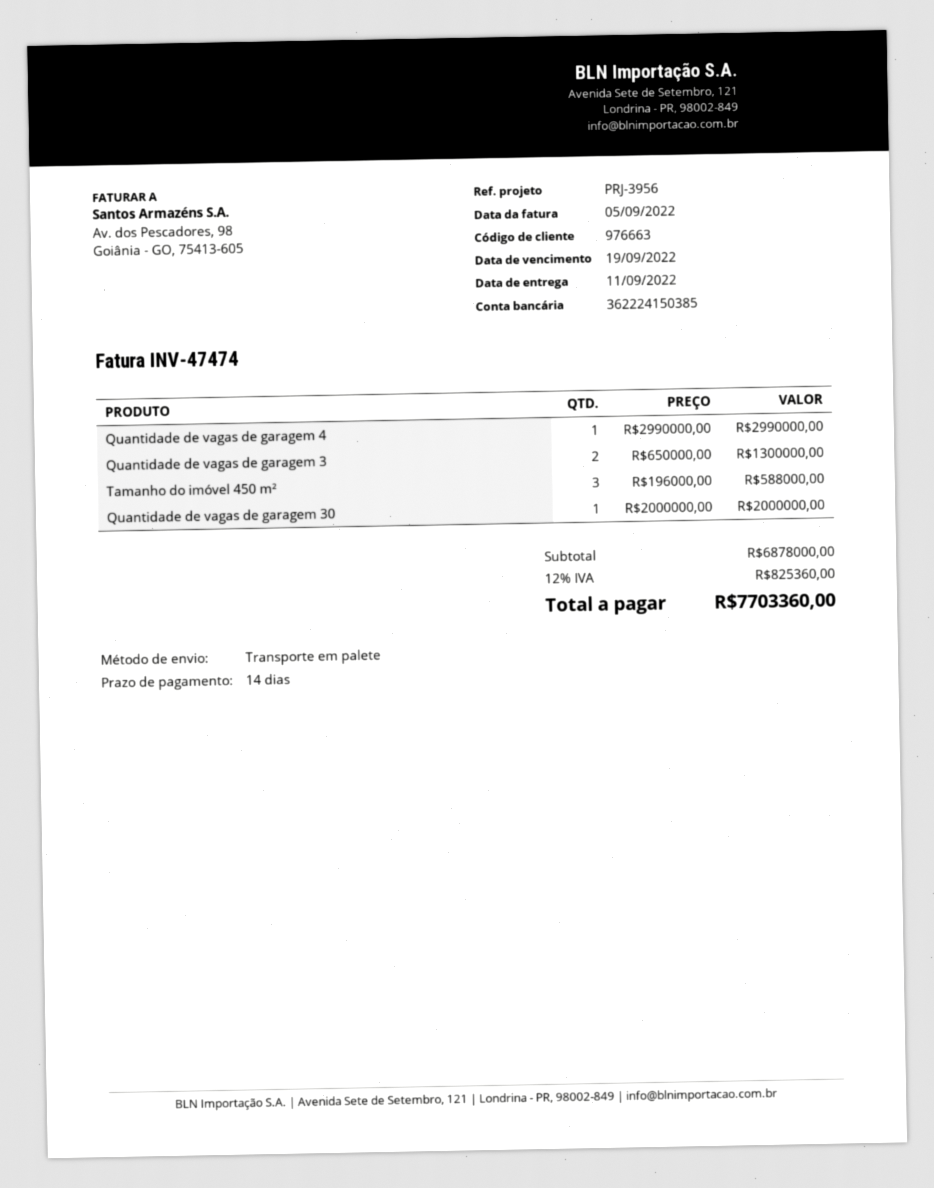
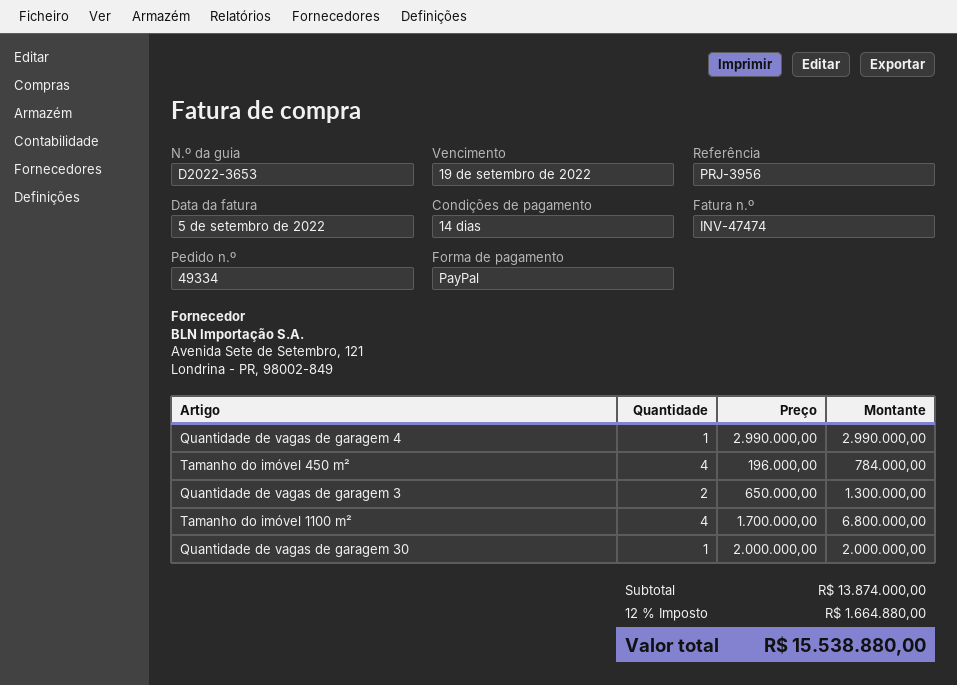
Tamanho do imóvel 450 m²: 3 x 196000.00 = 588000.00 -> 4 x 196000.00 = 784000.00
Tamanho do imóvel 1100 m²: none -> 4 x 1700000.00 = 6800000.00
subtotal: 6878000.00 -> 13874000.00
tax: 12% = 825360.00 -> 12% = 1664880.00
total: 7703360.00 -> 15538880.00

